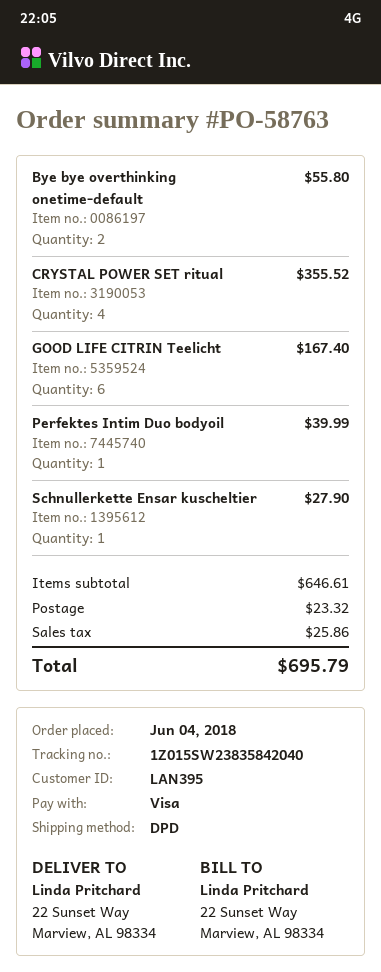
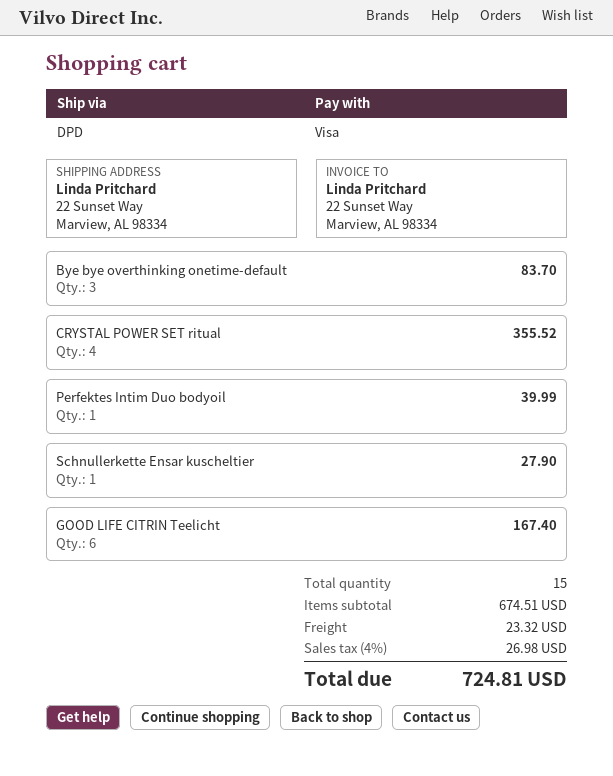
Bye bye overthinking onetime-default: 2 for 55.80 -> 3 for 83.70
subtotal: 646.61 -> 674.51
tax: 25.86 -> 26.98
total: 695.79 -> 724.81

